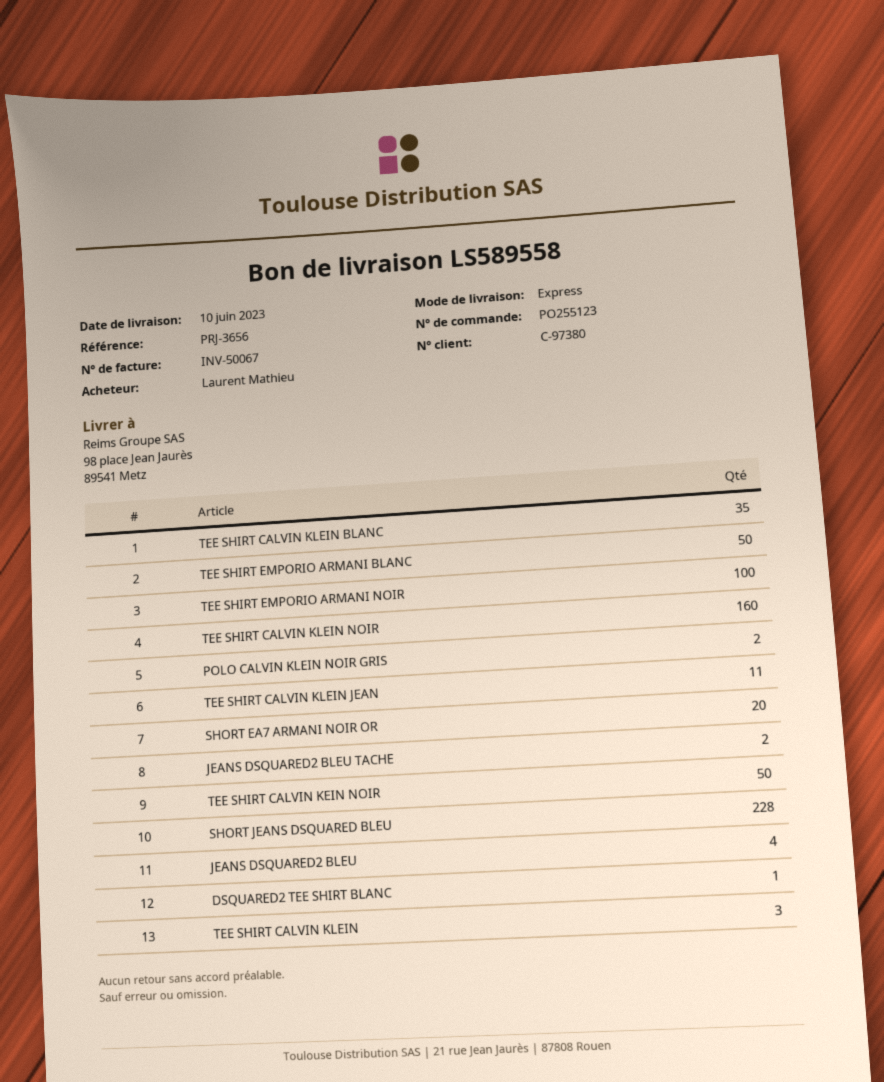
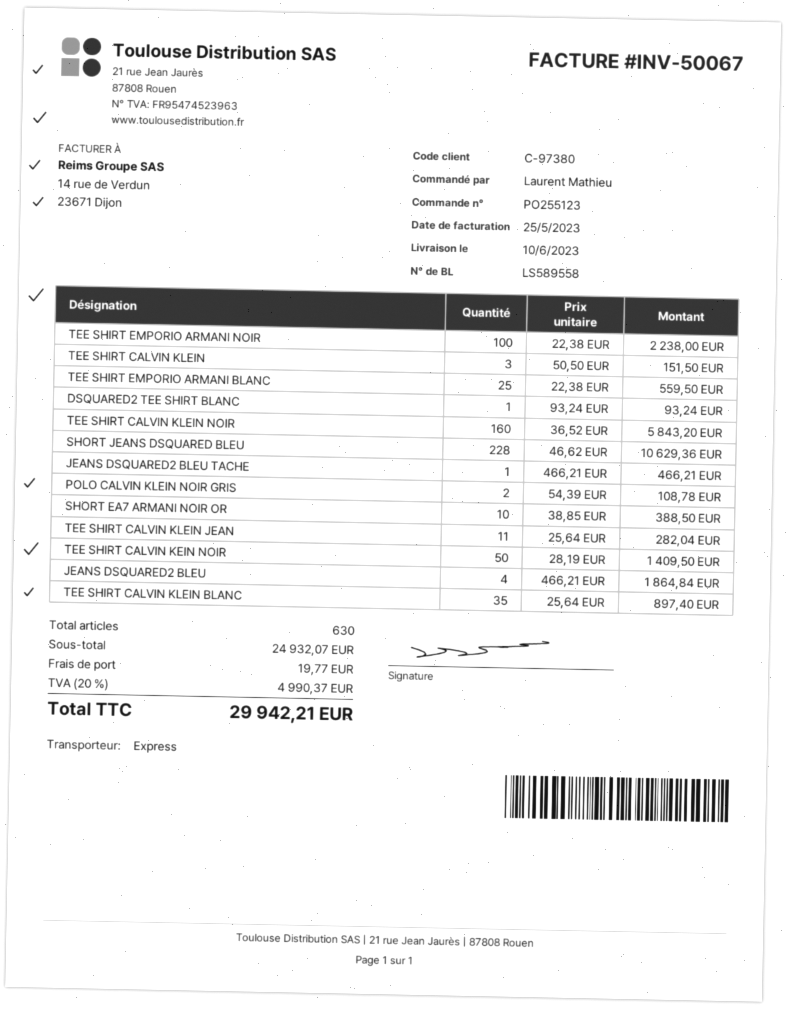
TEE SHIRT EMPORIO ARMANI BLANC: 50 -> 25
SHORT EA7 ARMANI NOIR OR: 20 -> 10
JEANS DSQUARED2 BLEU TACHE: 2 -> 1

